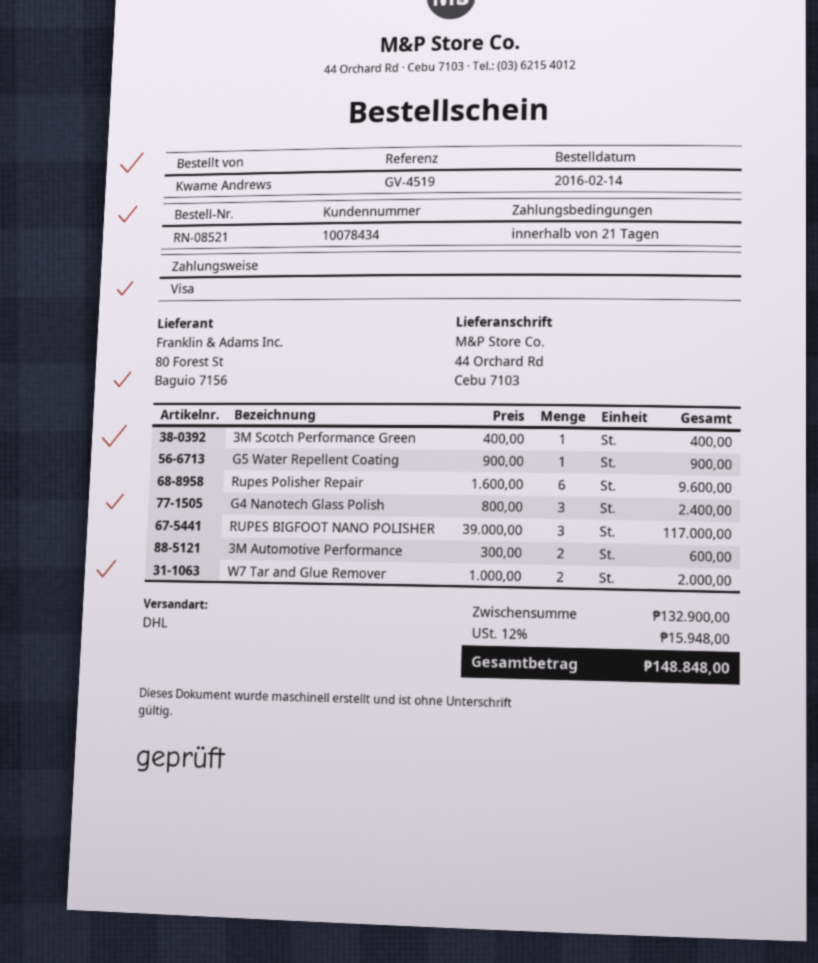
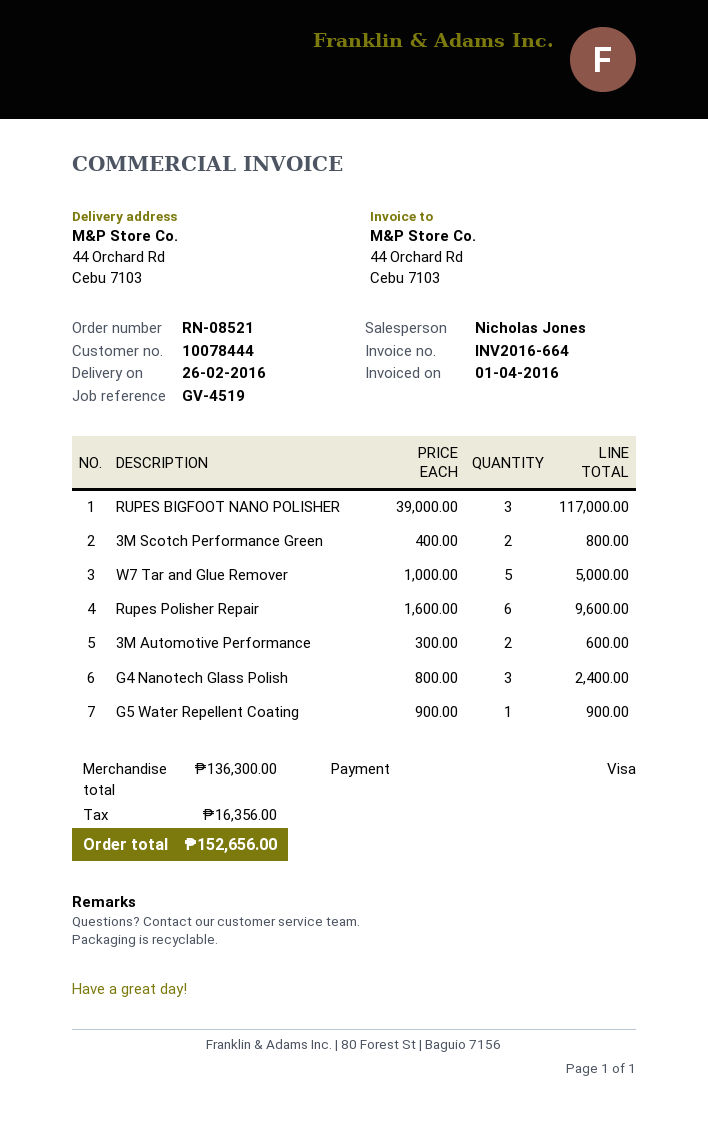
customer number: 10078434 -> 10078444
3M Scotch Performance Green: 1 x 400.00 = 400.00 -> 2 x 400.00 = 800.00
W7 Tar and Glue Remover: 2 x 1000.00 = 2000.00 -> 5 x 1000.00 = 5000.00
subtotal: 132900.00 -> 136300.00
tax: 15948.00 -> 16356.00
total: 148848.00 -> 152656.00

